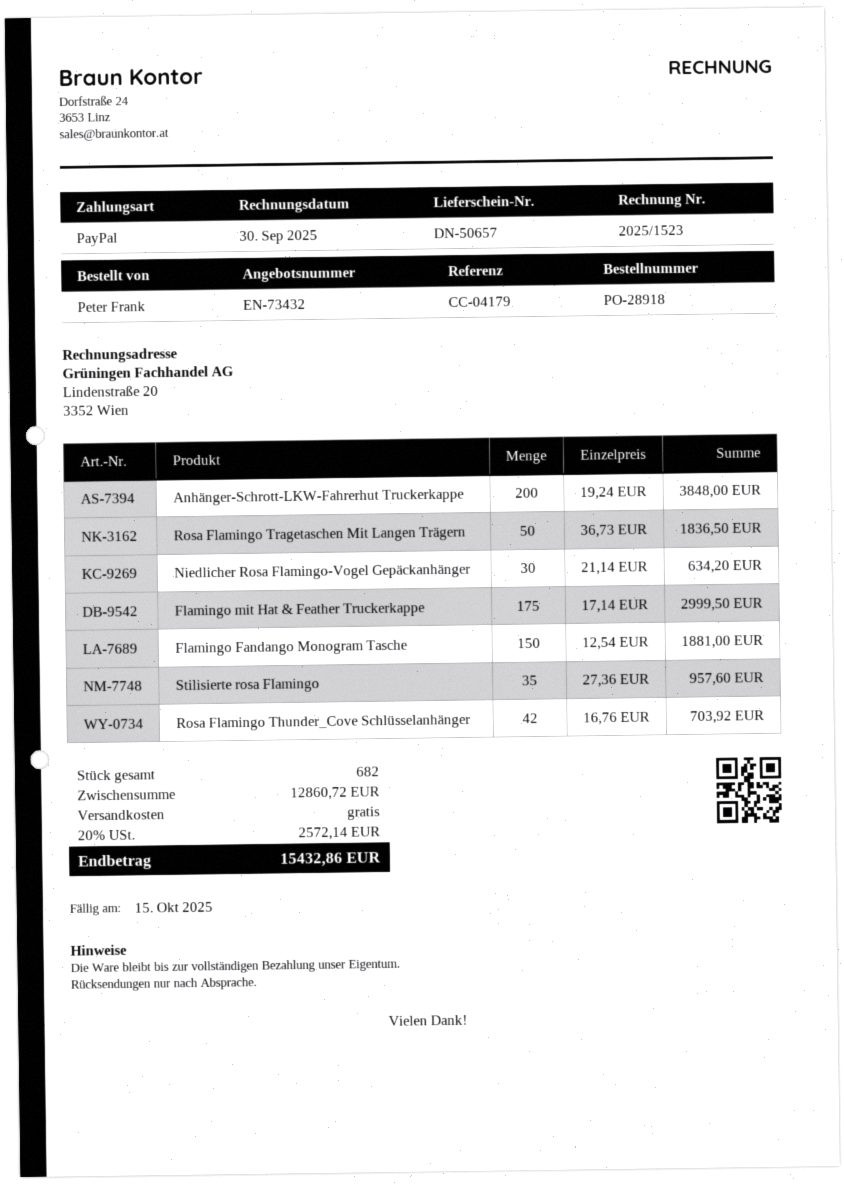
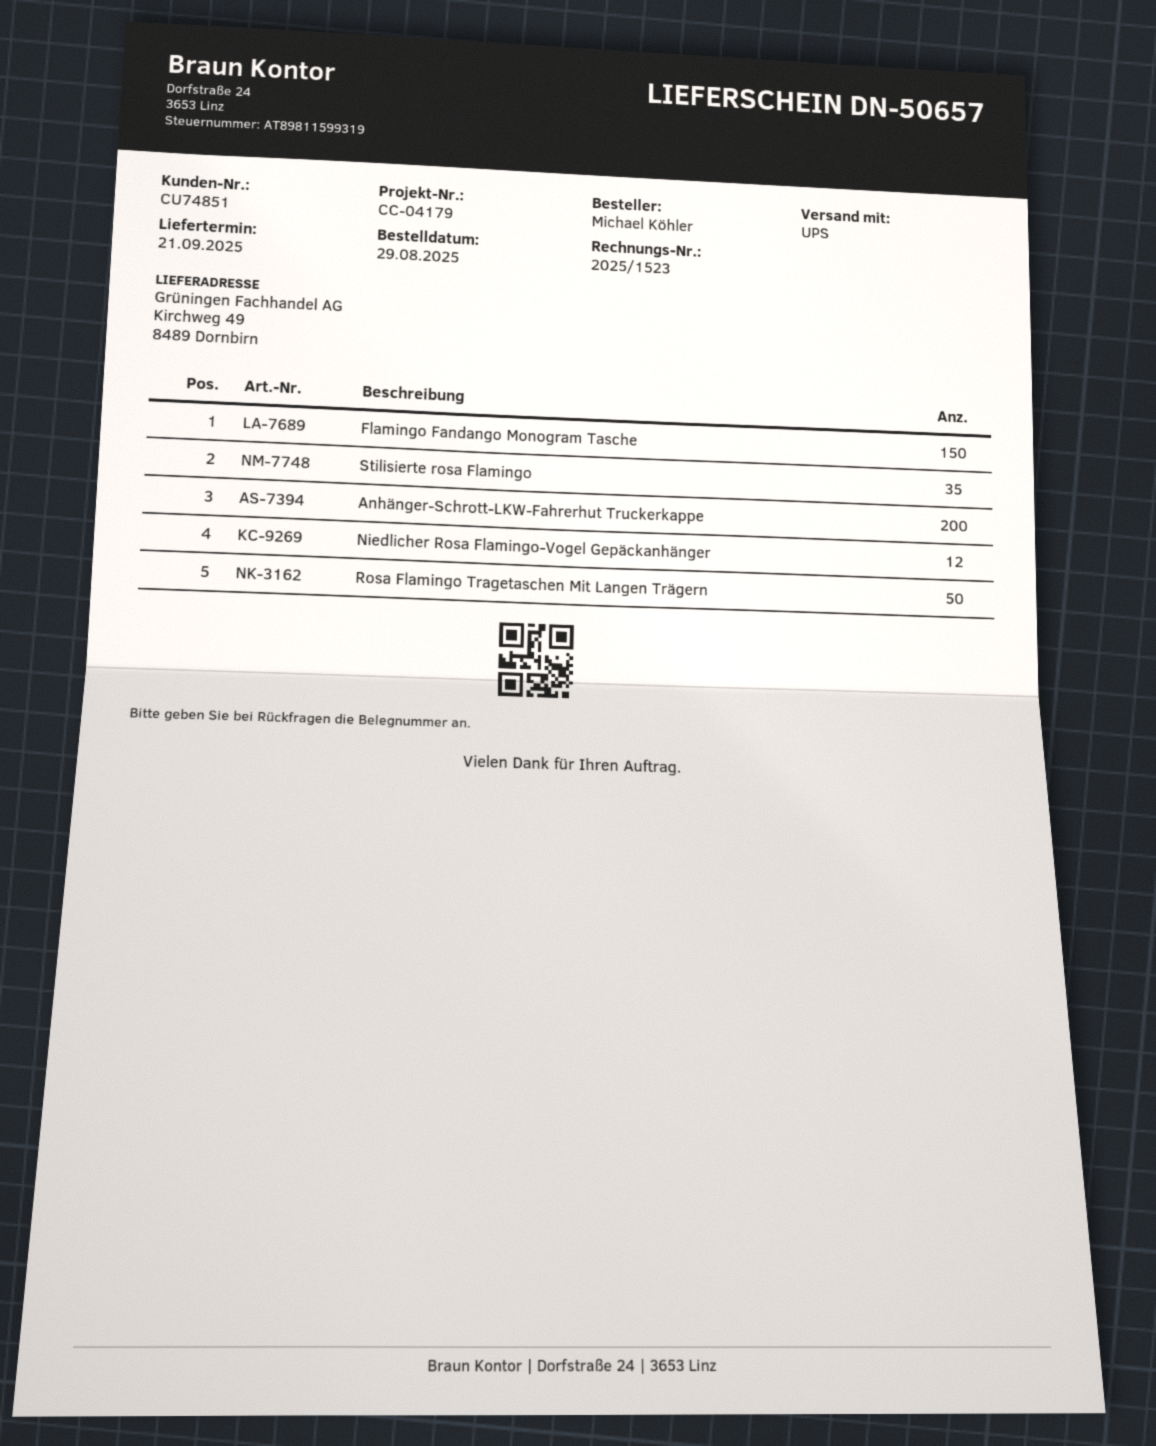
ordered by: Peter Frank -> Michael Köhler
Niedlicher Rosa Flamingo-Vogel Gepäckanhänger: 30 -> 12
Flamingo mit Hat & Feather Truckerkappe: 175 -> none
Rosa Flamingo Thunder_Cove Schlüsselanhänger: 42 -> none

